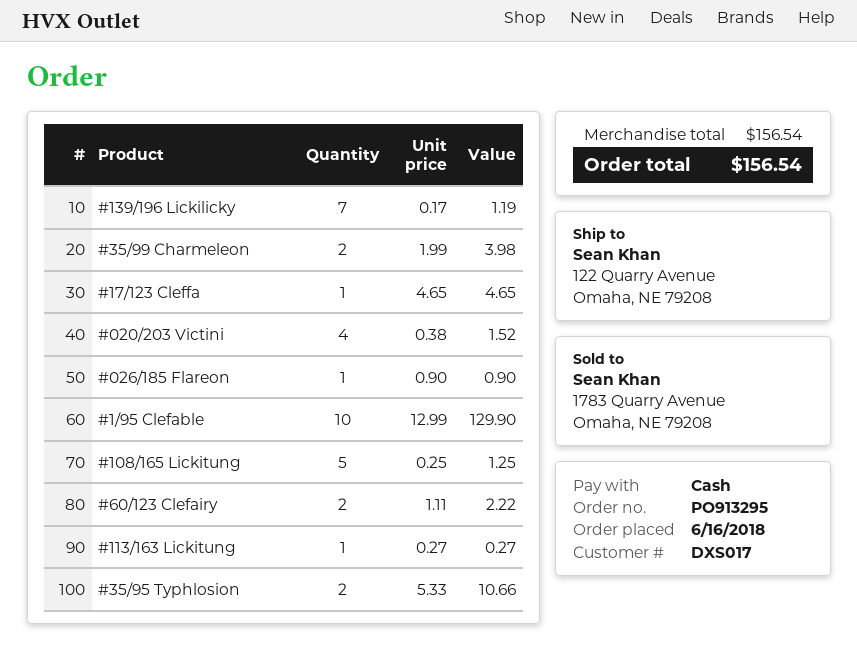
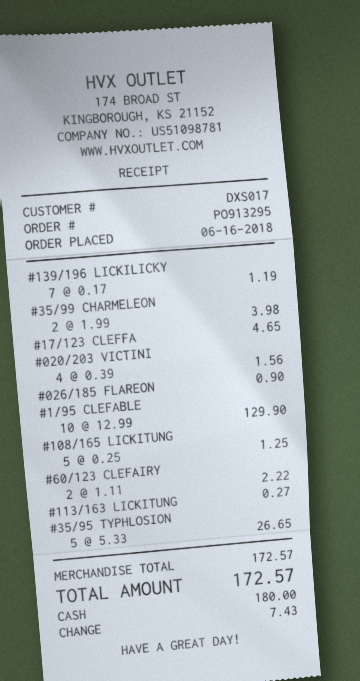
#020/203 Victini: 4 x 0.38 = 1.52 -> 4 x 0.39 = 1.56
#35/95 Typhlosion: 2 x 5.33 = 10.66 -> 5 x 5.33 = 26.65
subtotal: 156.54 -> 172.57
total: 156.54 -> 172.57

